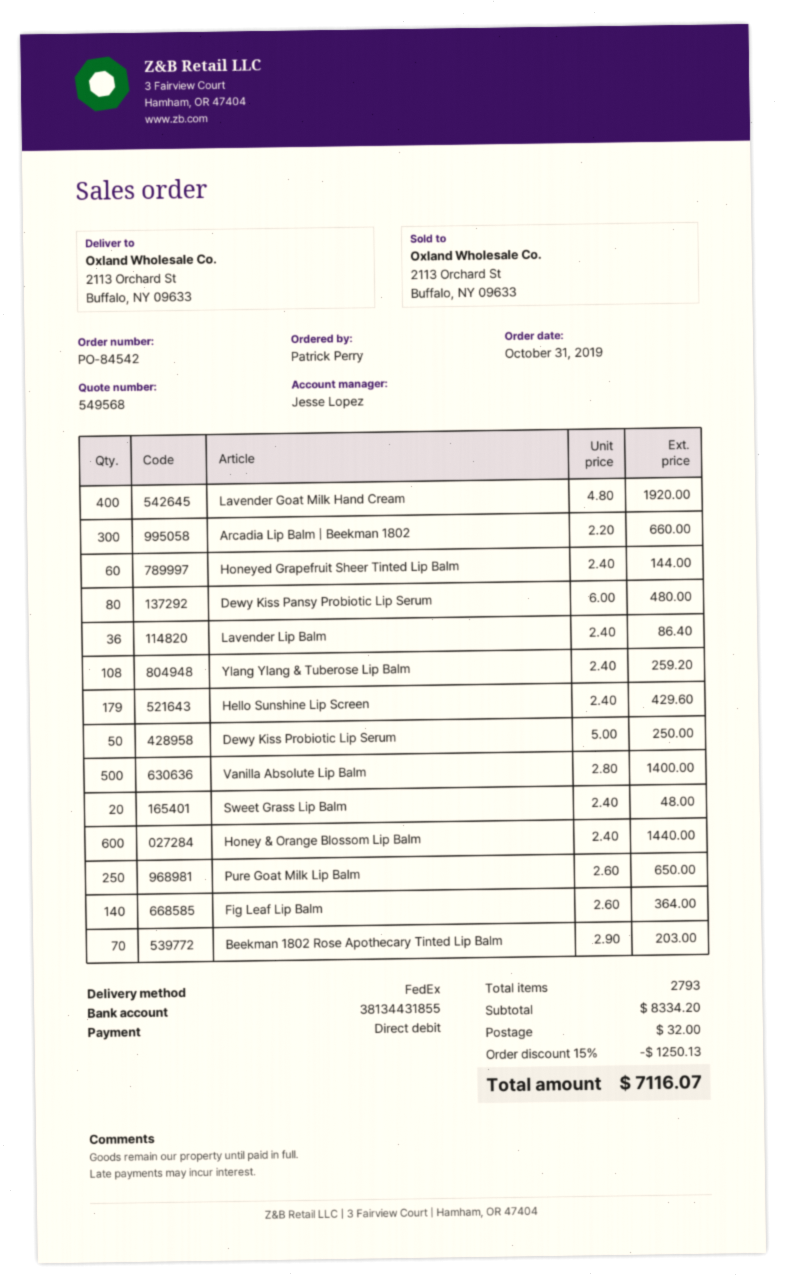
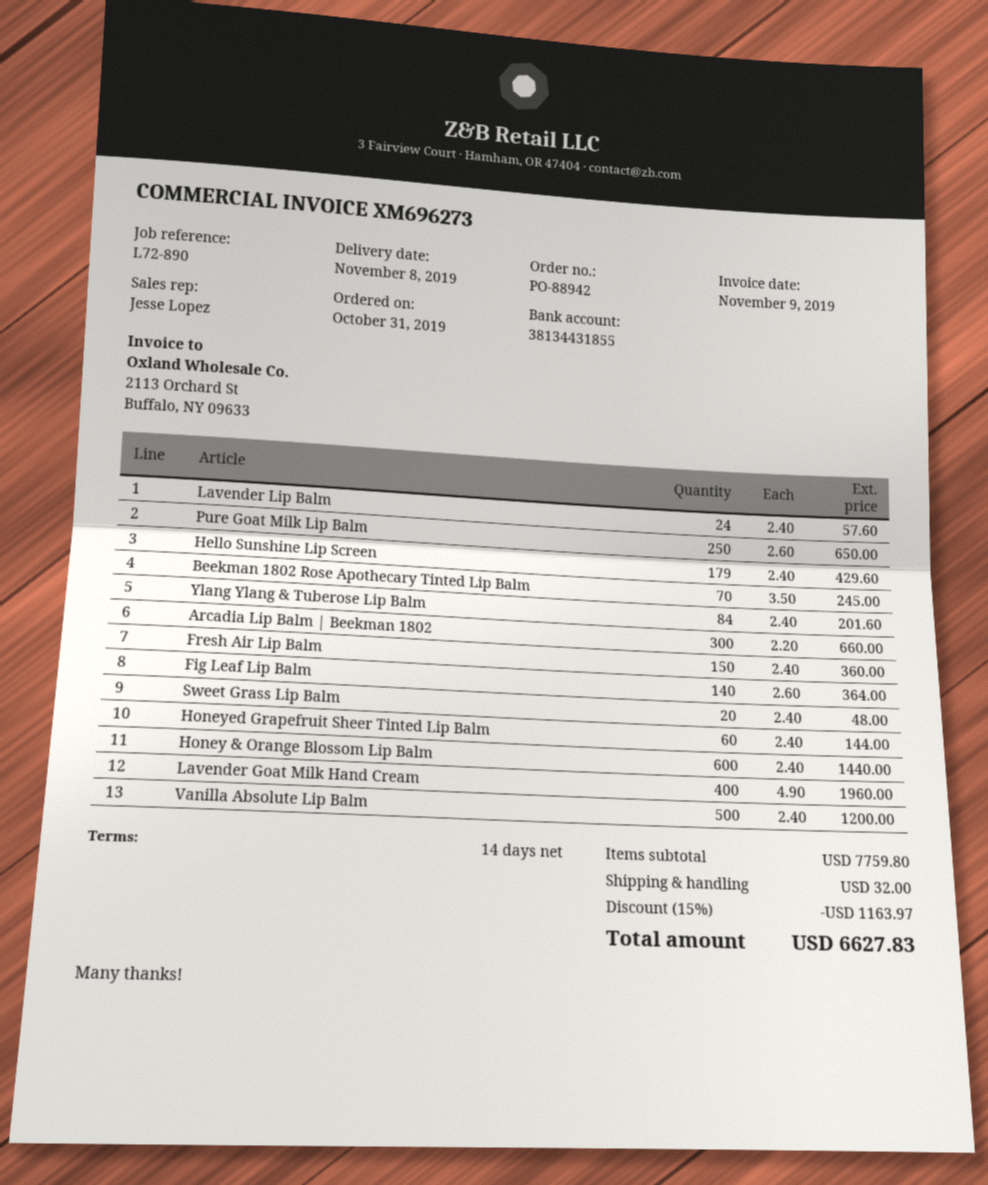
order number: PO-84542 -> PO-88942
Lavender Goat Milk Hand Cream: 400 x 4.80 = 1920.00 -> 400 x 4.90 = 1960.00
Dewy Kiss Pansy Probiotic Lip Serum: 80 x 6.00 = 480.00 -> none
Lavender Lip Balm: 36 x 2.40 = 86.40 -> 24 x 2.40 = 57.60
Ylang Ylang & Tuberose Lip Balm: 108 x 2.40 = 259.20 -> 84 x 2.40 = 201.60
Dewy Kiss Probiotic Lip Serum: 50 x 5.00 = 250.00 -> none
Vanilla Absolute Lip Balm: 500 x 2.80 = 1400.00 -> 500 x 2.40 = 1200.00
Beekman 1802 Rose Apothecary Tinted Lip Balm: 70 x 2.90 = 203.00 -> 70 x 3.50 = 245.00
Fresh Air Lip Balm: none -> 150 x 2.40 = 360.00
subtotal: 8334.20 -> 7759.80
discount: 15% = 1250.13 -> 15% = 1163.97
total: 7116.07 -> 6627.83

